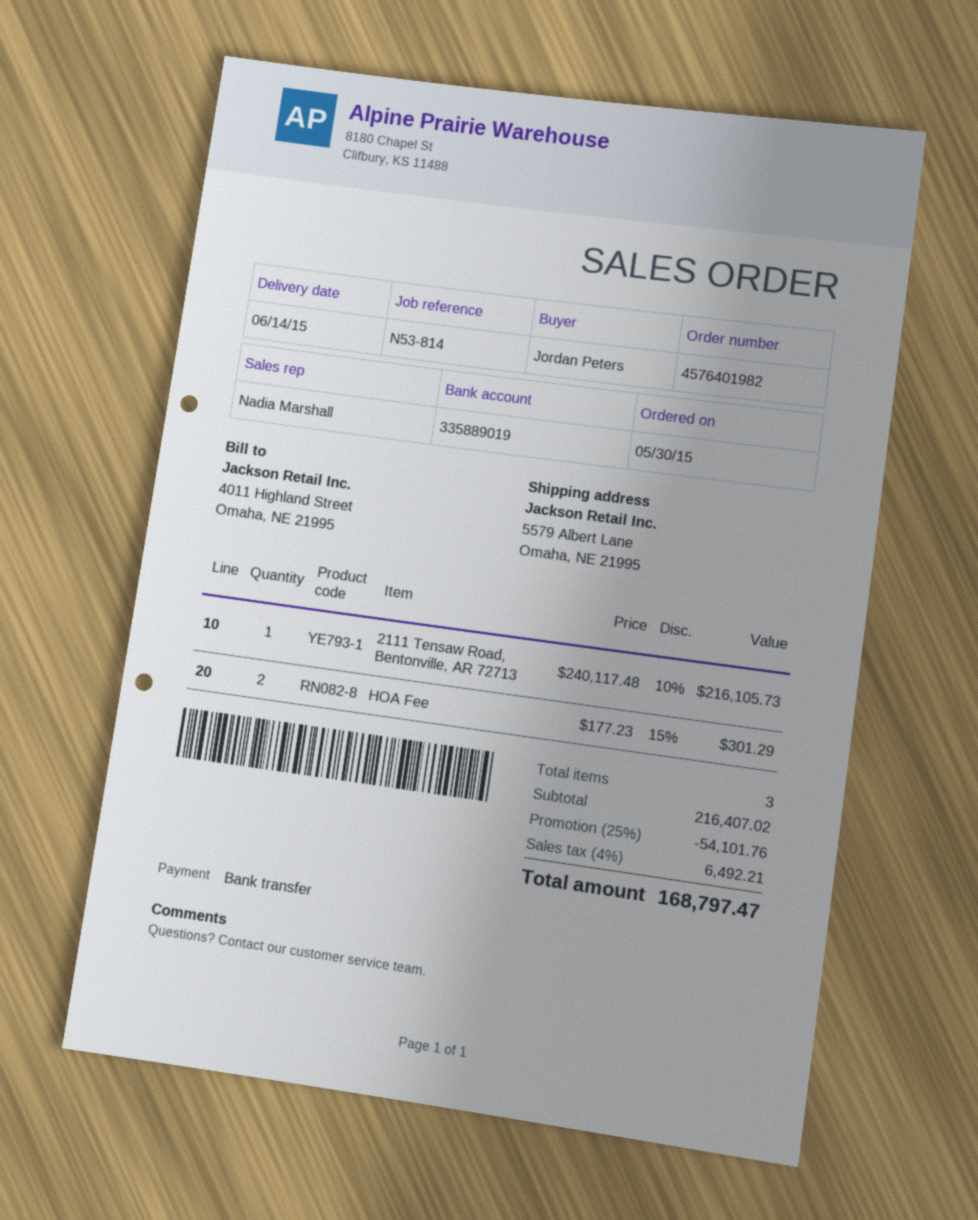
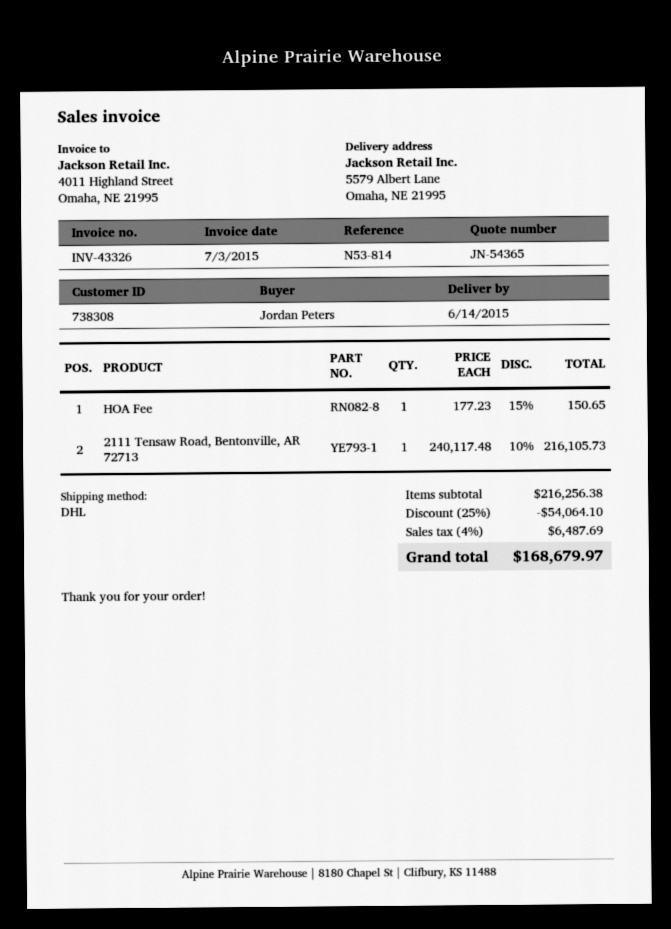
HOA Fee: 2 x 177.23 - 15% = 301.29 -> 1 x 177.23 - 15% = 150.65
subtotal: 216407.02 -> 216256.38
discount: 25% = 54101.76 -> 25% = 54064.10
tax: 4% = 6492.21 -> 4% = 6487.69
total: 168797.47 -> 168679.97

